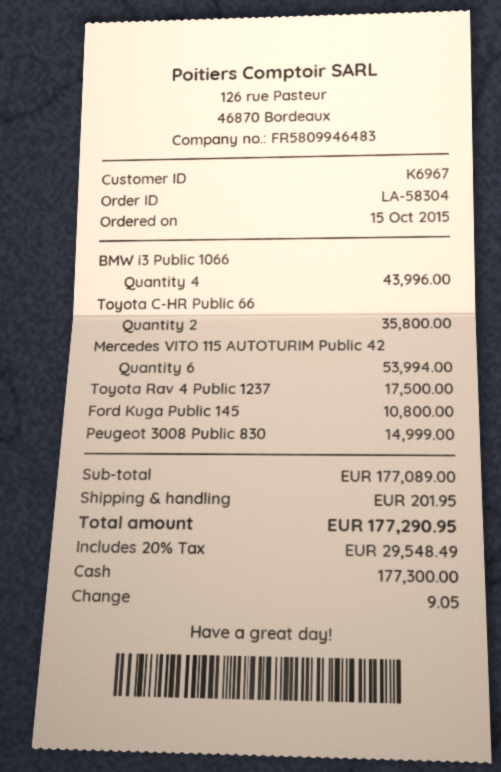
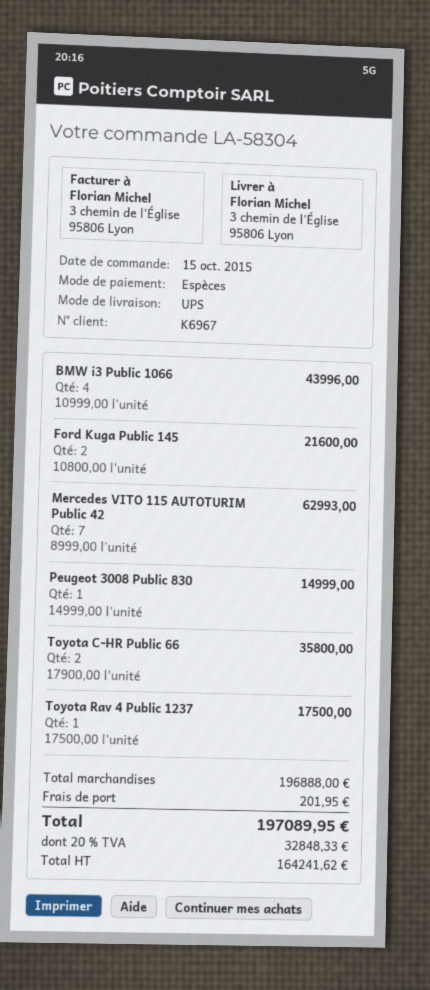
Mercedes VITO 115 AUTOTURIM Public 42: 6 for 53994.00 -> 7 for 62993.00
Ford Kuga Public 145: 1 for 10800.00 -> 2 for 21600.00
subtotal: 177089.00 -> 196888.00
tax: 20% = 29548.49 -> 20% = 32848.33
total: 177290.95 -> 197089.95

